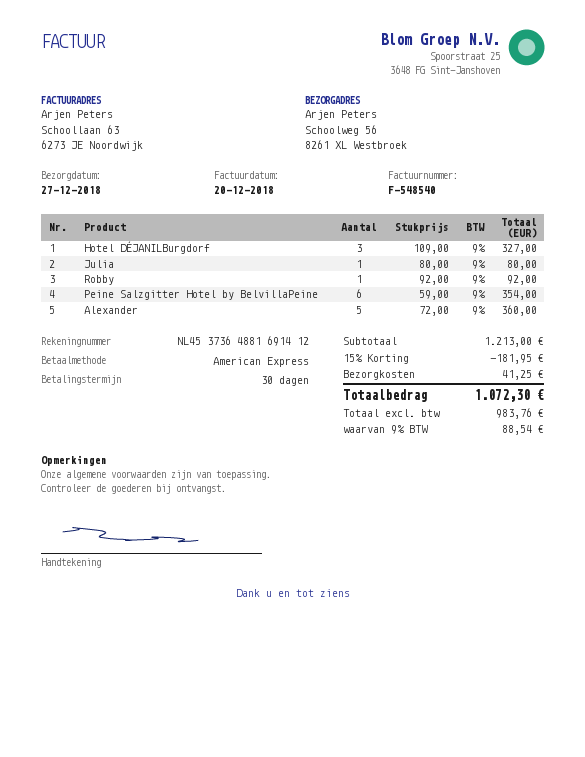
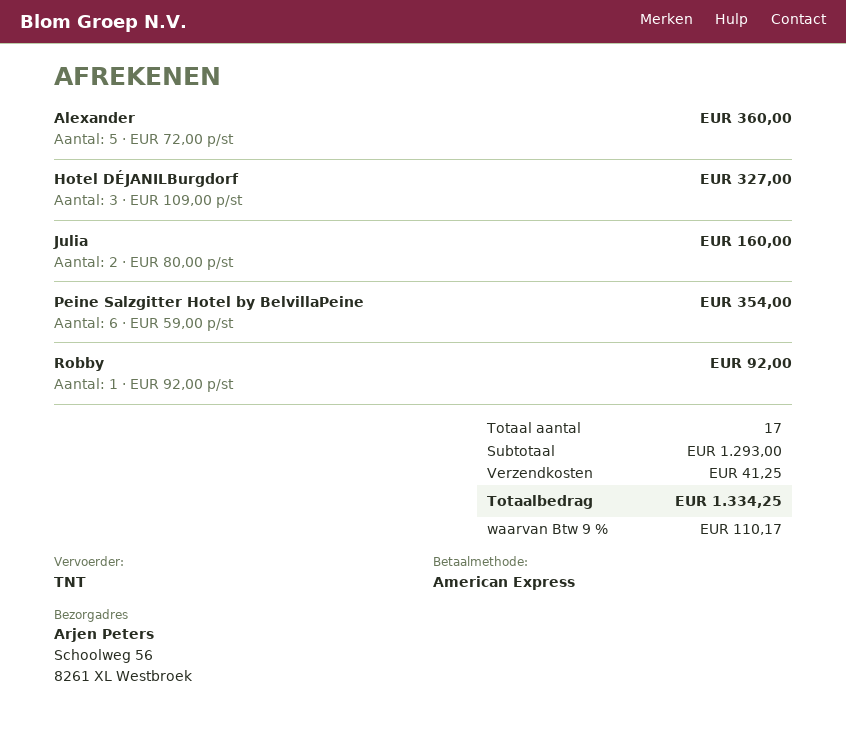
Julia: 1 x 80.00 = 80.00 -> 2 x 80.00 = 160.00
subtotal: 1213.00 -> 1293.00
discount: 15% = 181.95 -> none
tax: 9% = 88.54 -> 9% = 110.17
total: 1072.30 -> 1334.25

